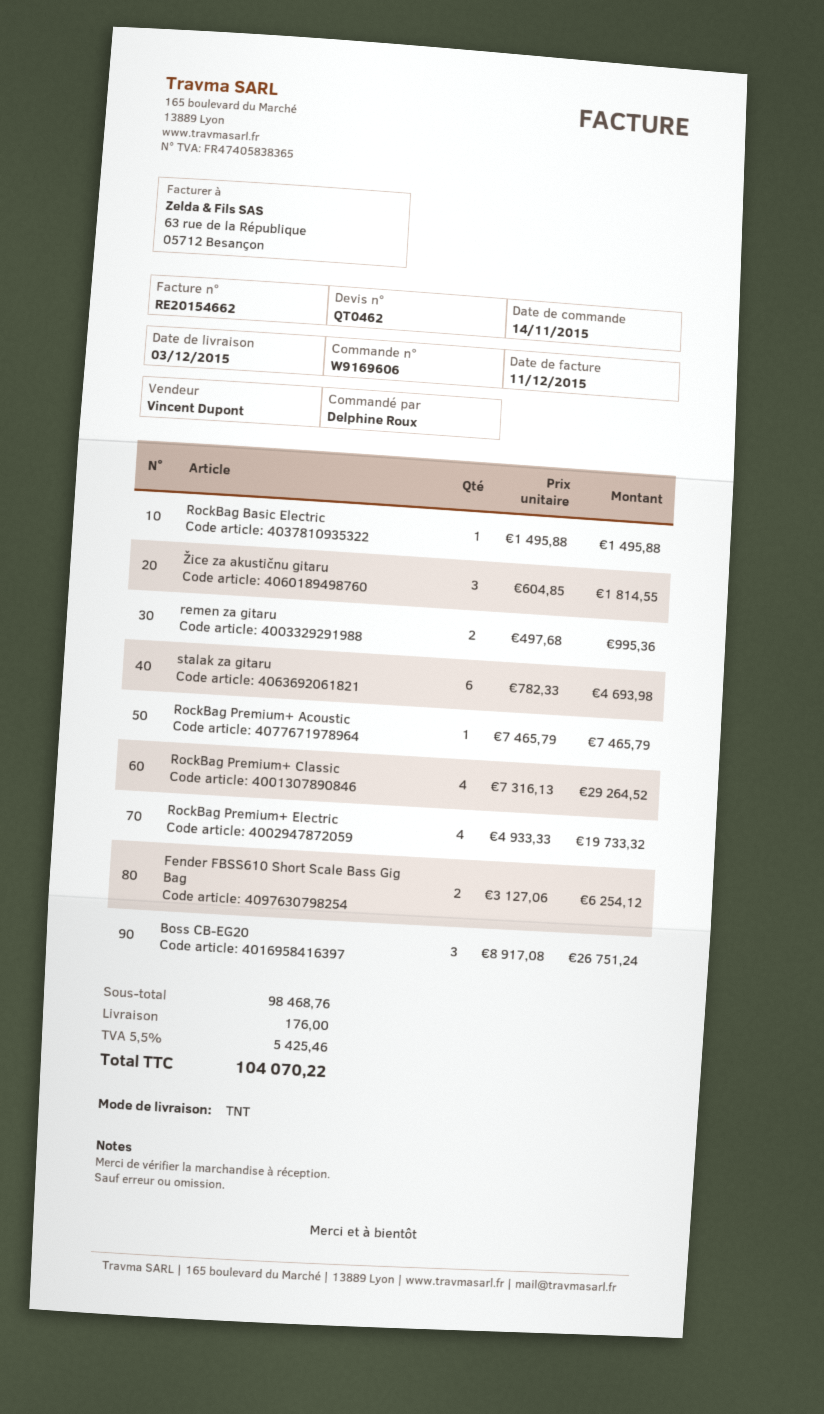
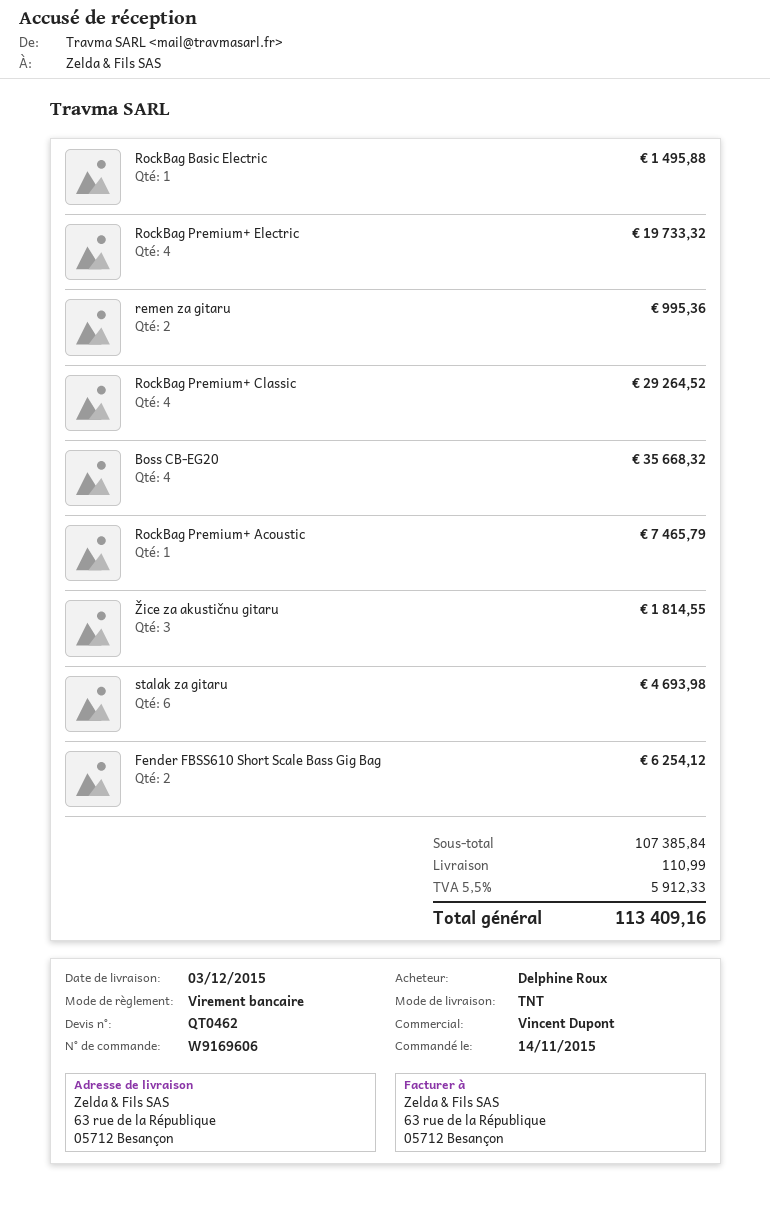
Boss CB-EG20: 3 for 26751.24 -> 4 for 35668.32
subtotal: 98468.76 -> 107385.84
shipping: 176.00 -> 110.99
tax: 5.5% = 5425.46 -> 5.5% = 5912.33
total: 104070.22 -> 113409.16

